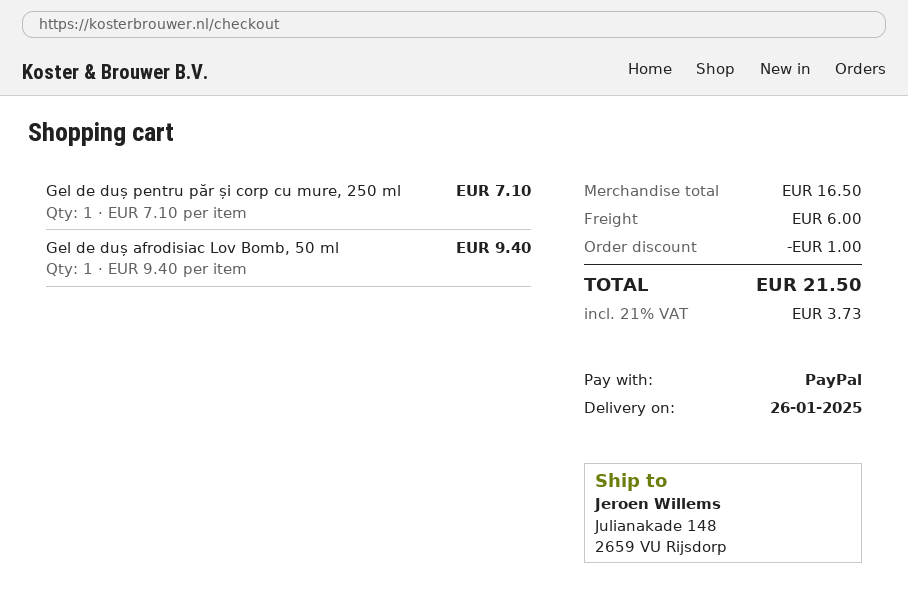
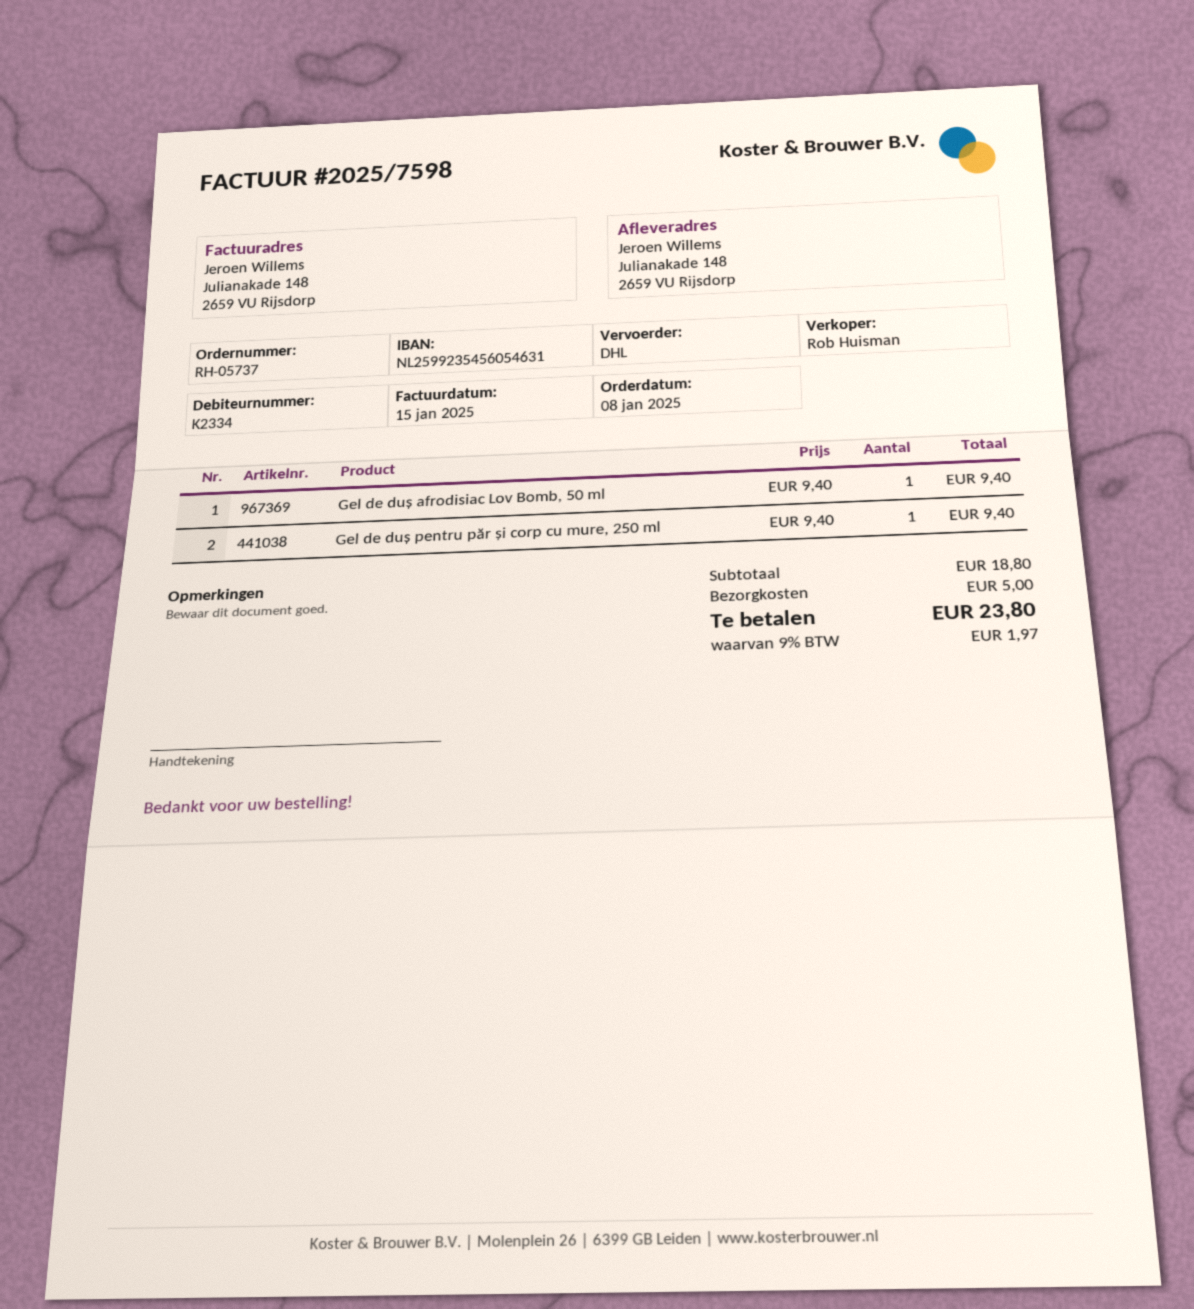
Gel de duș pentru păr și corp cu mure, 250 ml: 1 x 7.10 = 7.10 -> 1 x 9.40 = 9.40
subtotal: 16.50 -> 18.80
discount: 1.00 -> none
shipping: 6.00 -> 5.00
tax: 21% = 3.73 -> 9% = 1.97
total: 21.50 -> 23.80

